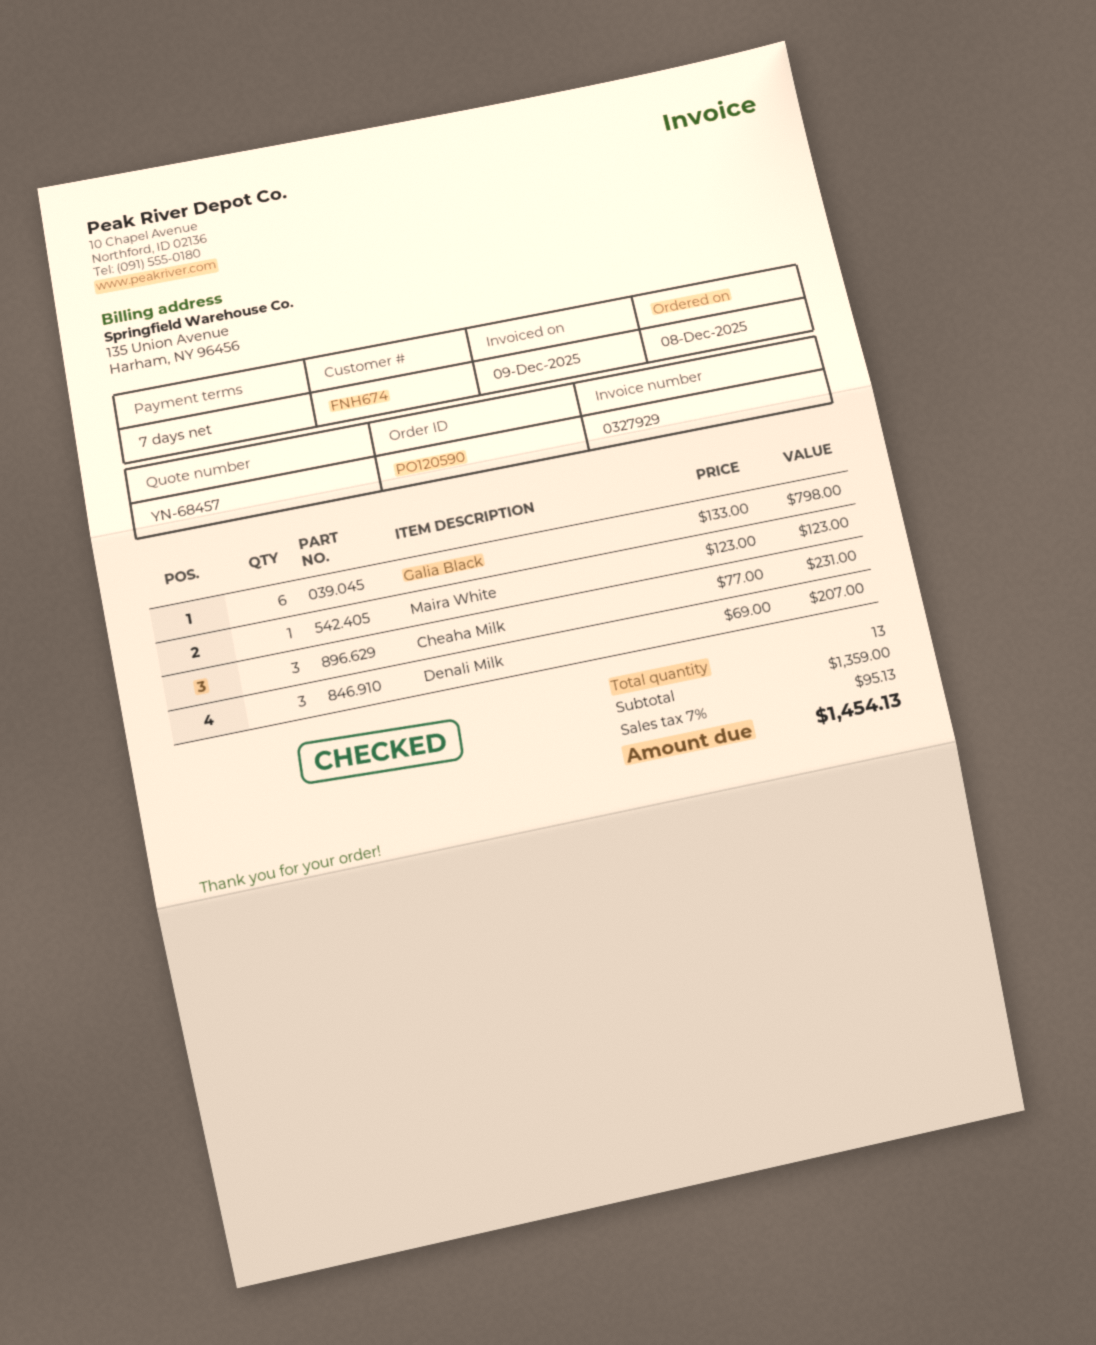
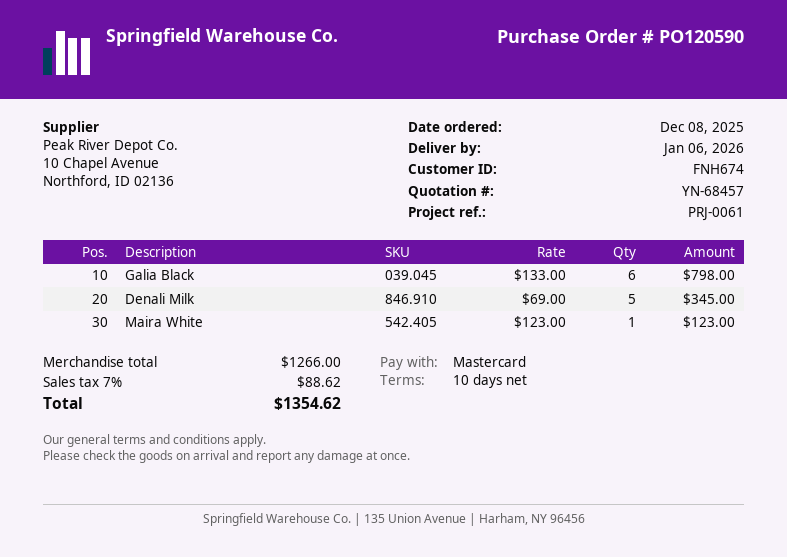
payment terms: 7 days -> 10 days
Cheaha Milk: 3 x 77.00 = 231.00 -> none
Denali Milk: 3 x 69.00 = 207.00 -> 5 x 69.00 = 345.00
subtotal: 1359.00 -> 1266.00
tax: 7% = 95.13 -> 7% = 88.62
total: 1454.13 -> 1354.62

